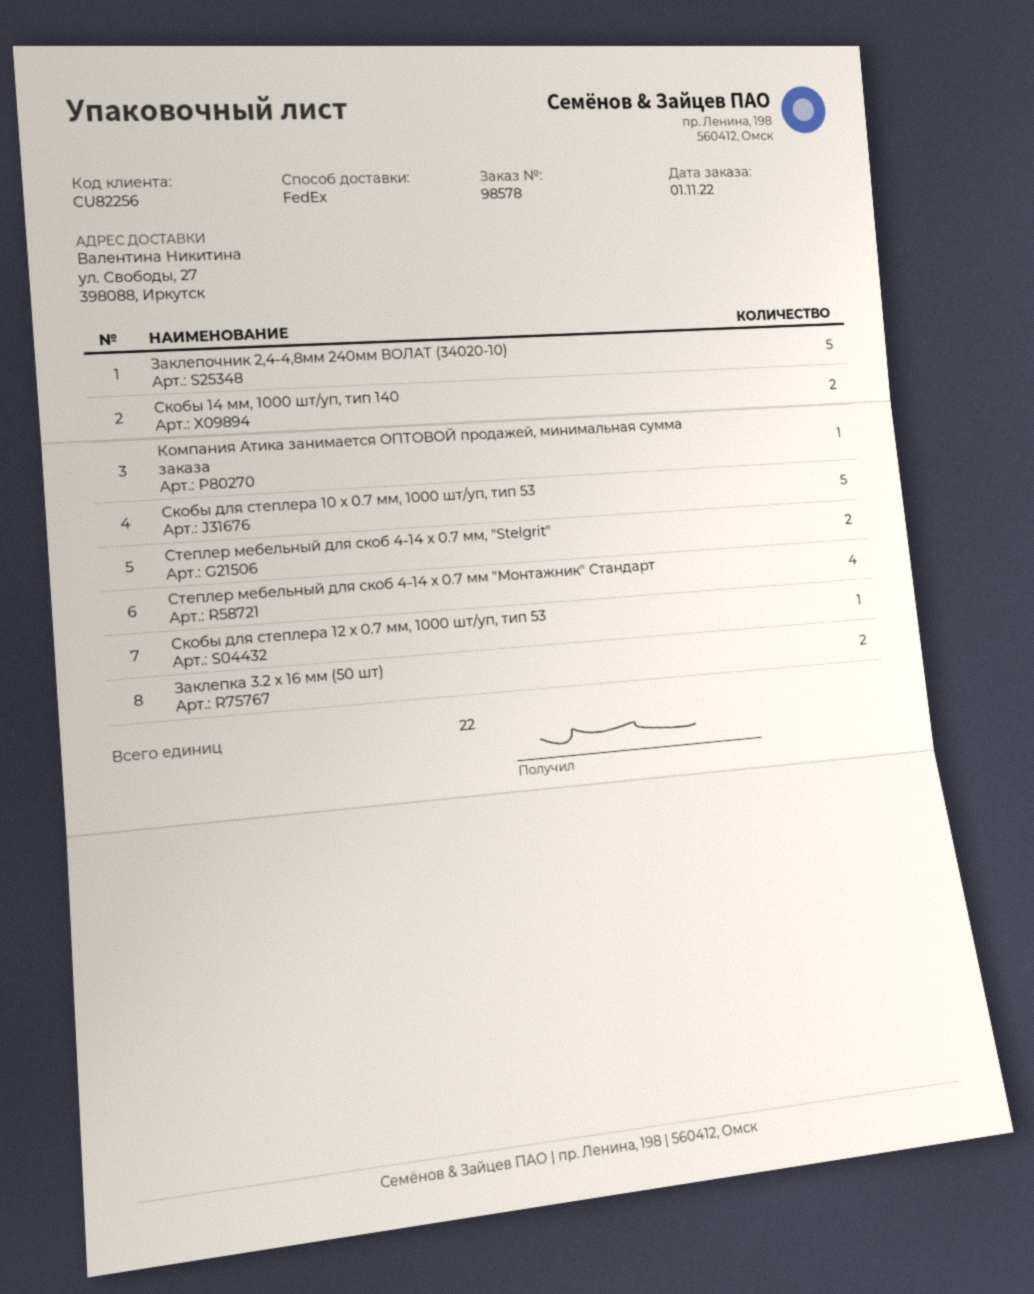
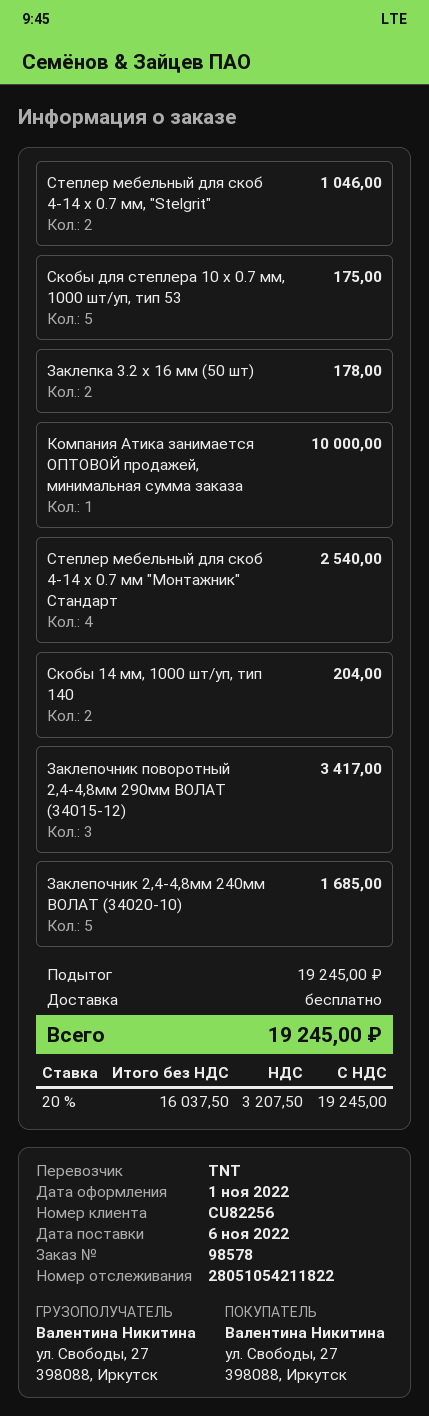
shipping method: FedEx -> TNT
Скобы для степлера 12 х 0.7 мм, 1000 шт/уп, тип 53: 1 -> none
Заклепочник поворотный 2,4-4,8мм 290мм ВОЛАТ (34015-12): none -> 3

